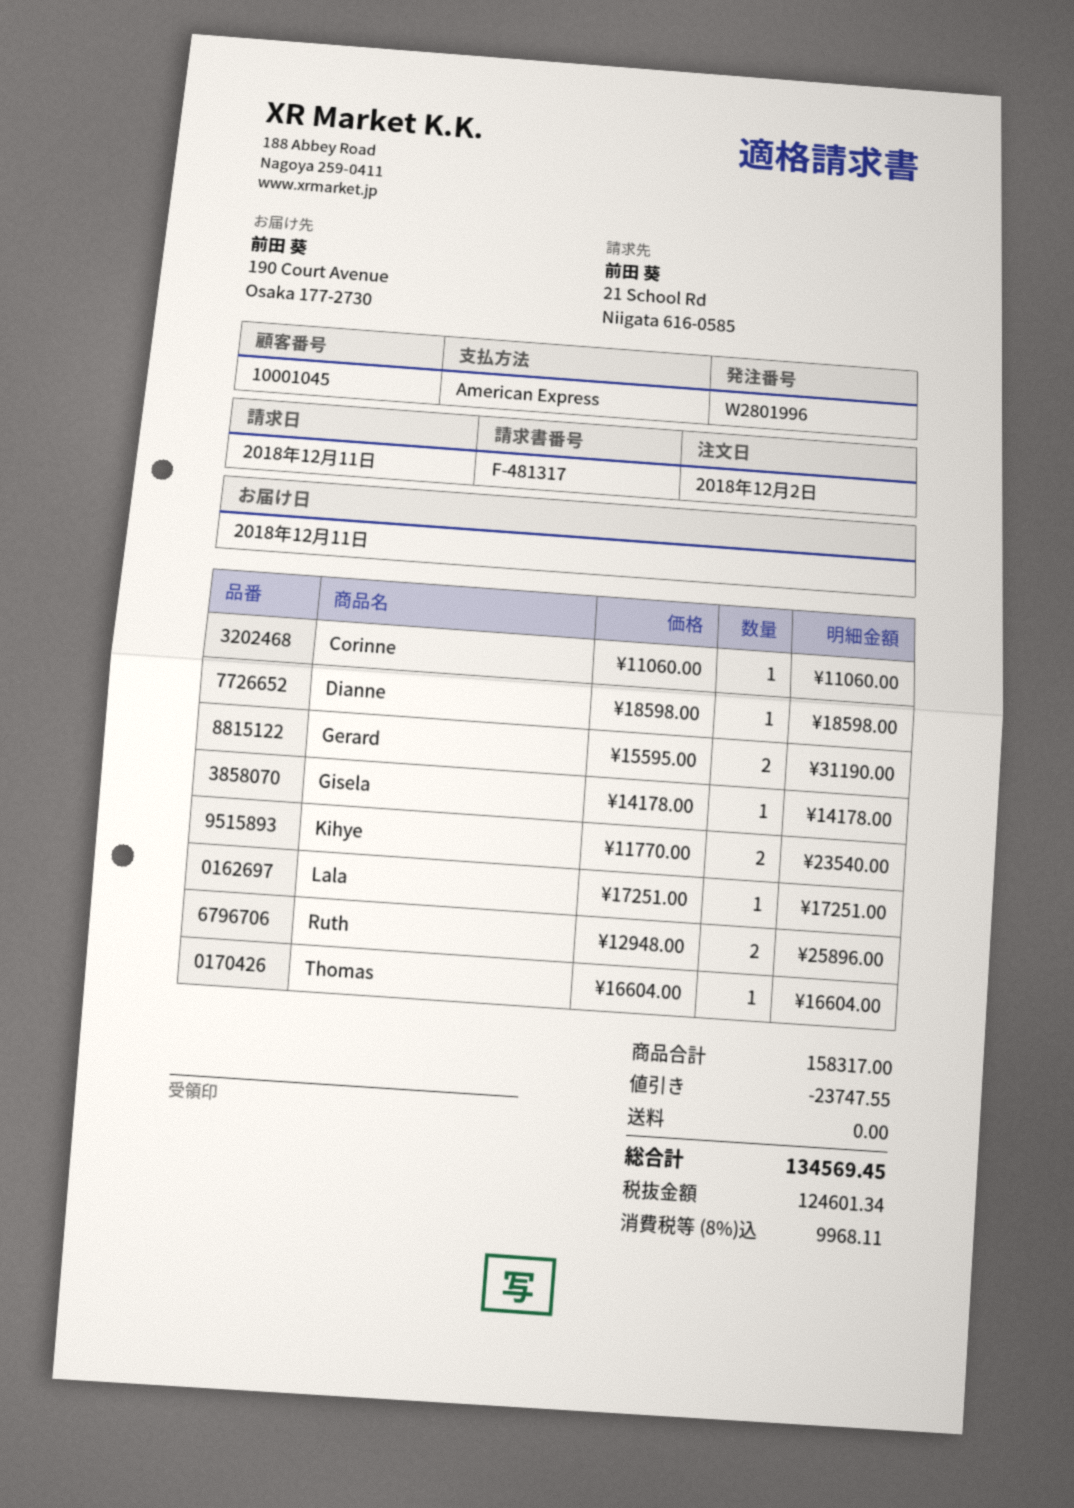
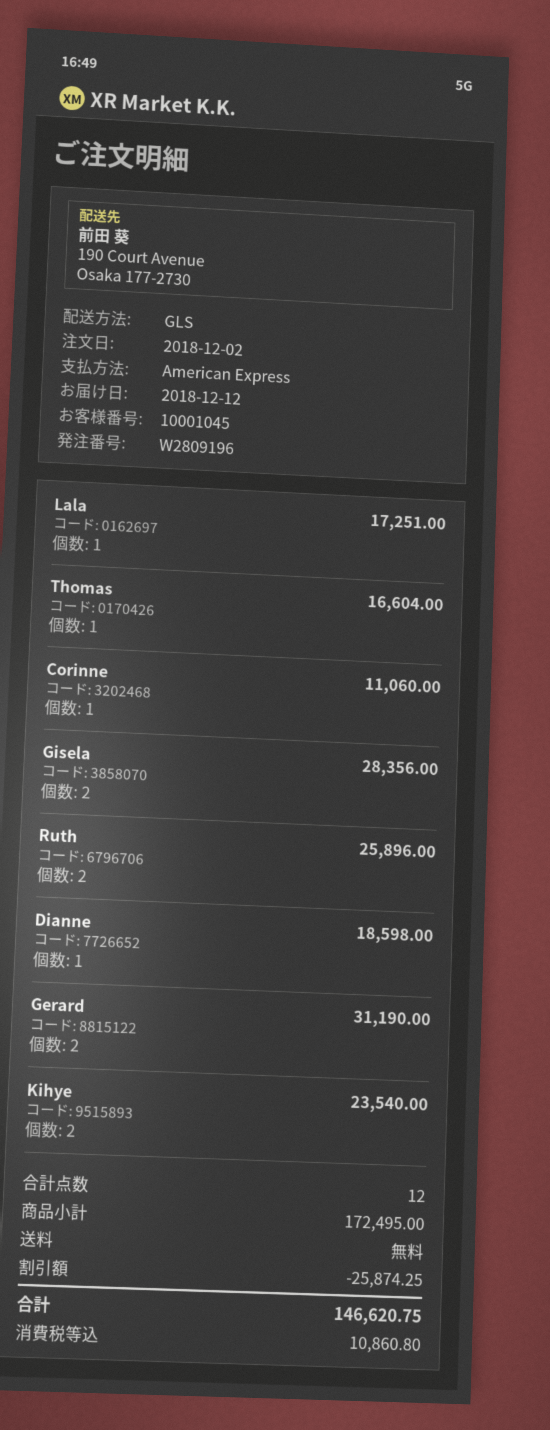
order number: W2801996 -> W2809196
delivery date: 2018-12-11 -> 2018-12-12
Gisela: 1 for 14178.00 -> 2 for 28356.00
subtotal: 158317.00 -> 172495.00
discount: 23747.55 -> 25874.25
tax: 9968.11 -> 10860.80
total: 134569.45 -> 146620.75

